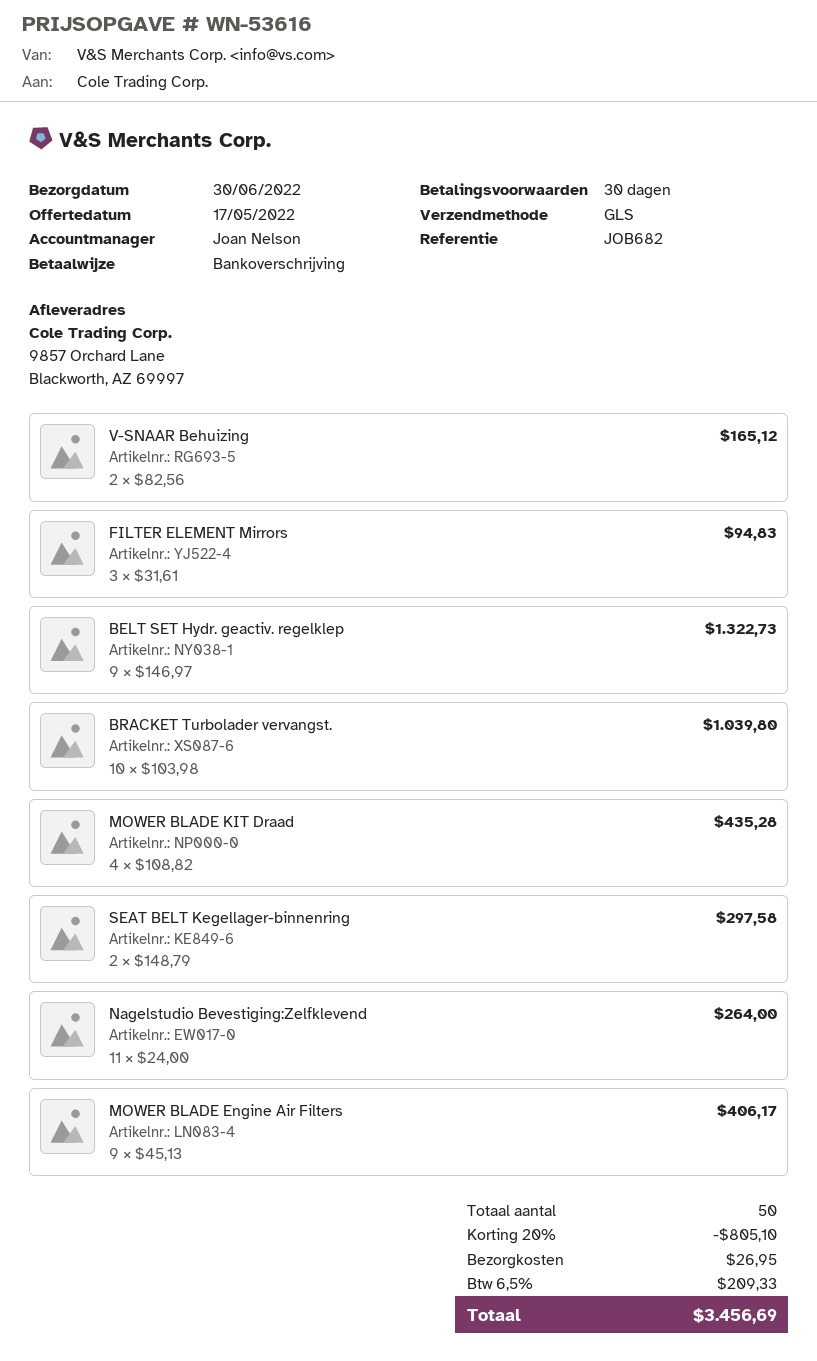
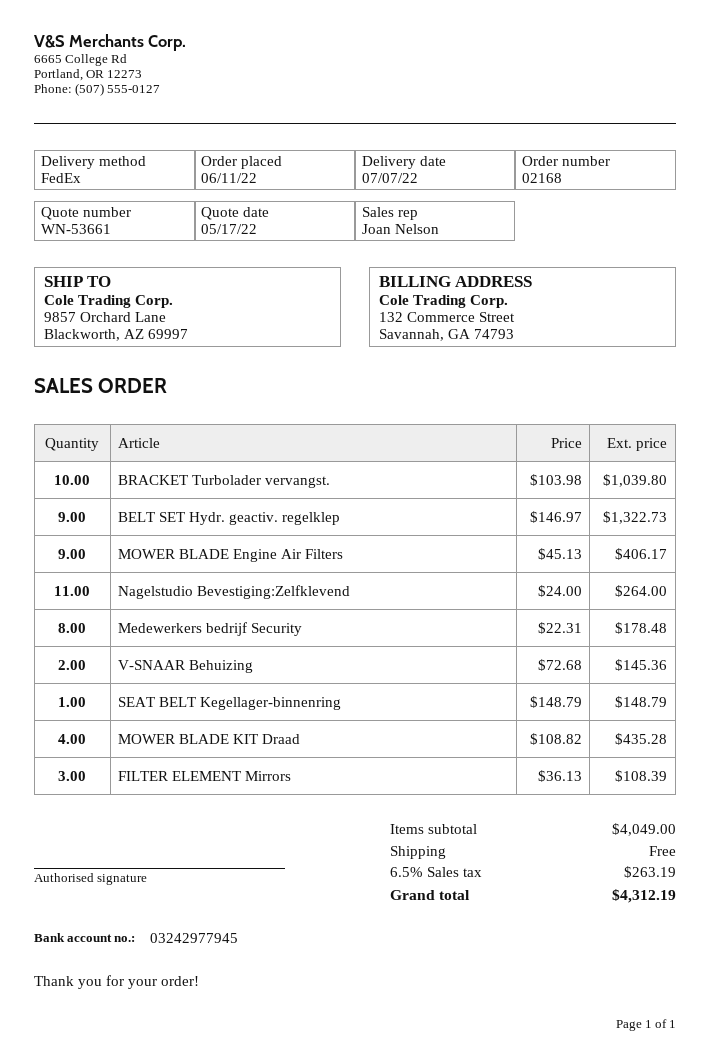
quote number: WN-53616 -> WN-53661
delivery date: 2022-06-30 -> 2022-07-07
shipping method: GLS -> FedEx
V-SNAAR Behuizing: 2 x 82.56 = 165.12 -> 2 x 72.68 = 145.36
FILTER ELEMENT Mirrors: 3 x 31.61 = 94.83 -> 3 x 36.13 = 108.39
SEAT BELT Kegellager-binnenring: 2 x 148.79 = 297.58 -> 1 x 148.79 = 148.79
Medewerkers bedrijf Security: none -> 8 x 22.31 = 178.48
discount: 20% = 805.10 -> none
shipping: 26.95 -> 0.00
tax: 6.5% = 209.33 -> 6.5% = 263.19
total: 3456.69 -> 4312.19

